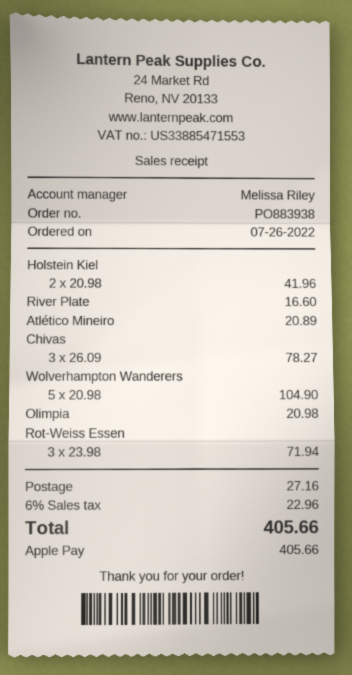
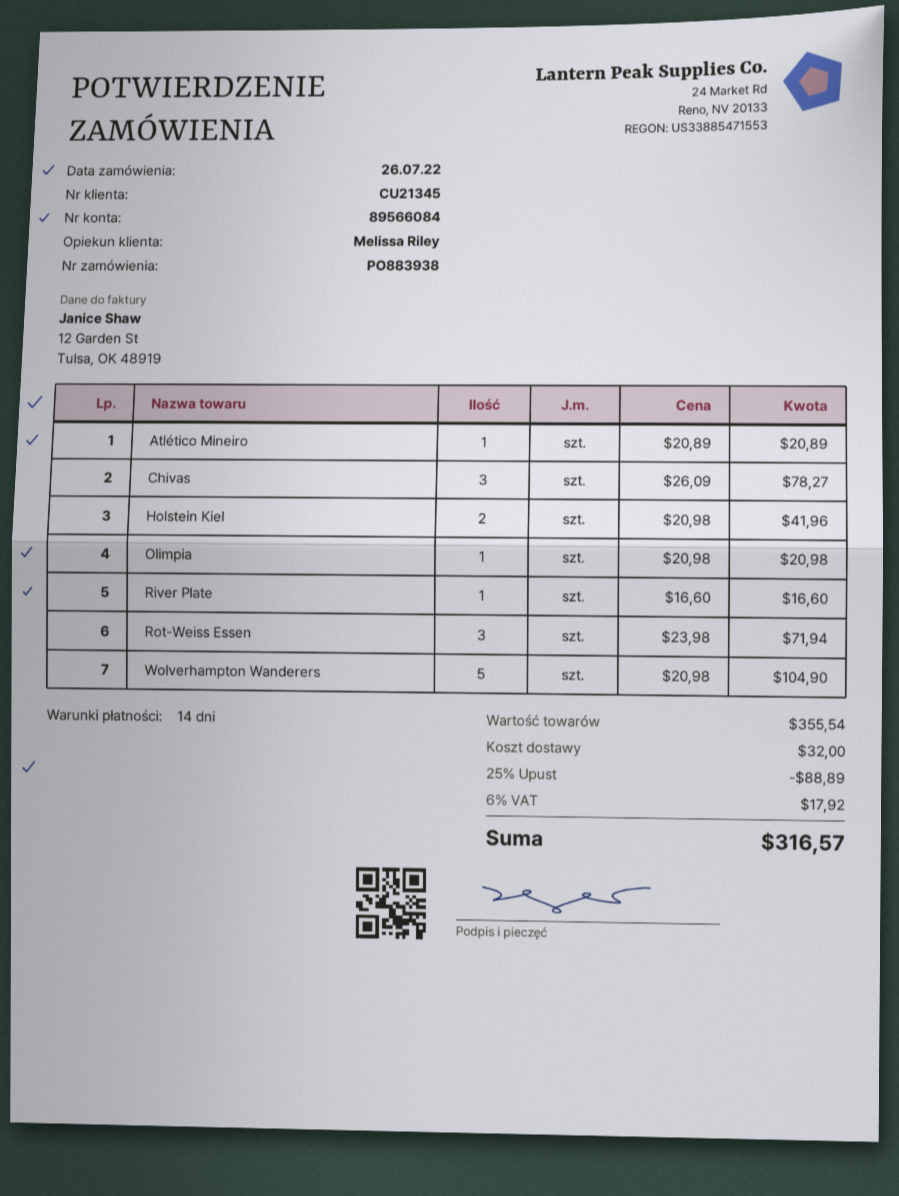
discount: none -> 25% = 88.89
shipping: 27.16 -> 32.00
tax: 6% = 22.96 -> 6% = 17.92
total: 405.66 -> 316.57

